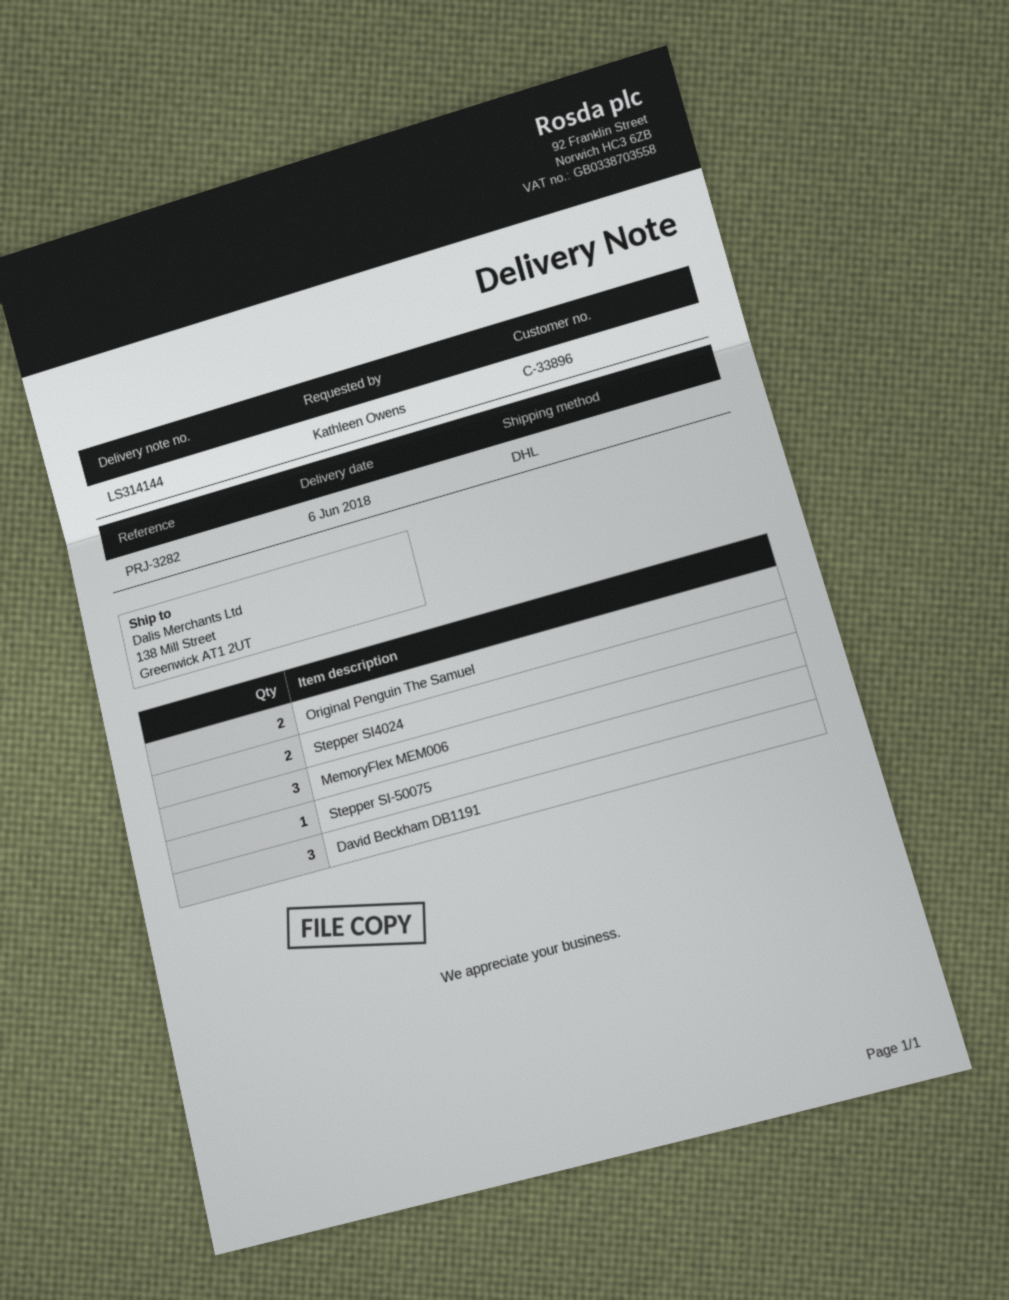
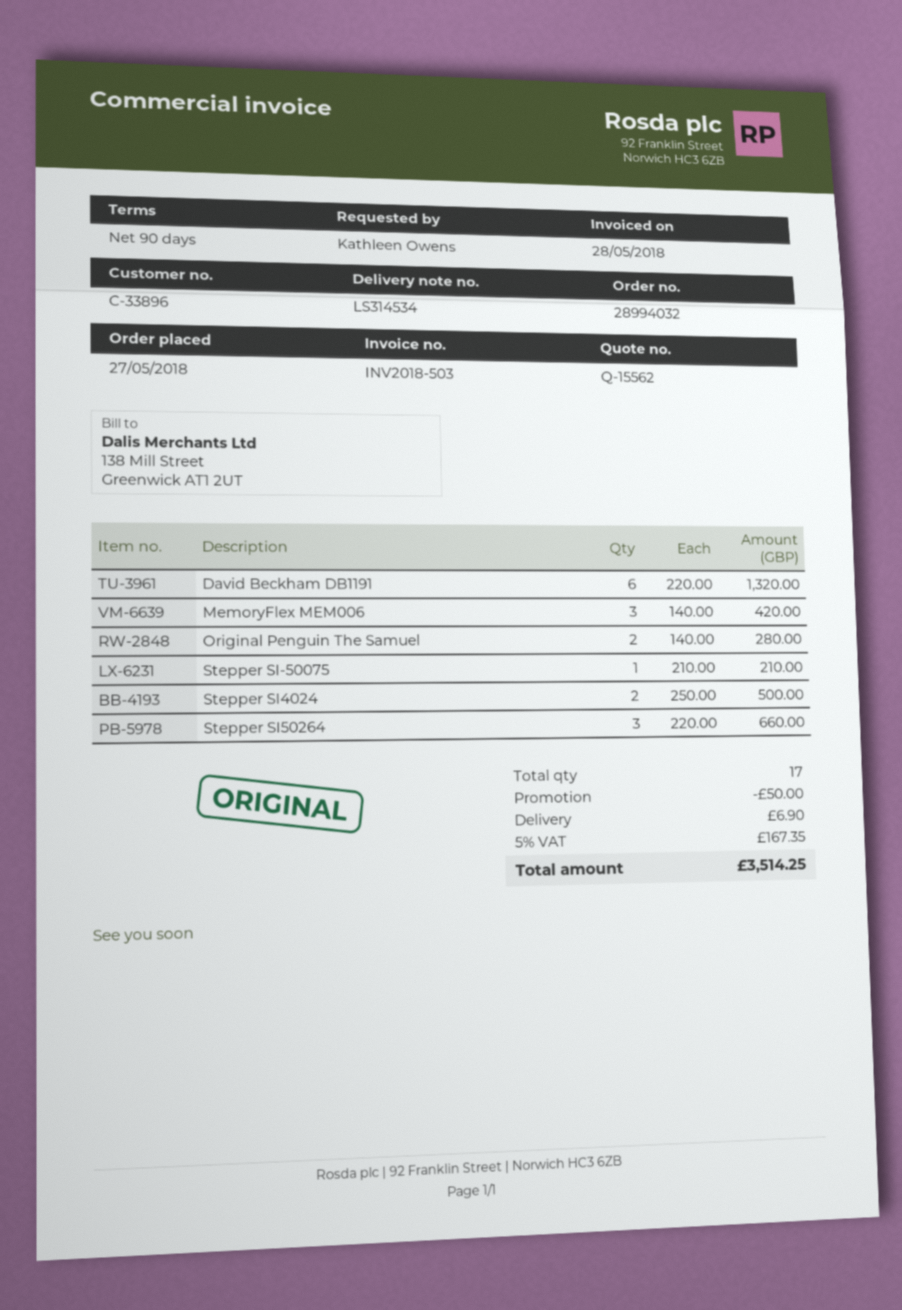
delivery note number: LS314144 -> LS314534
David Beckham DB1191: 3 -> 6
Stepper SI50264: none -> 3

